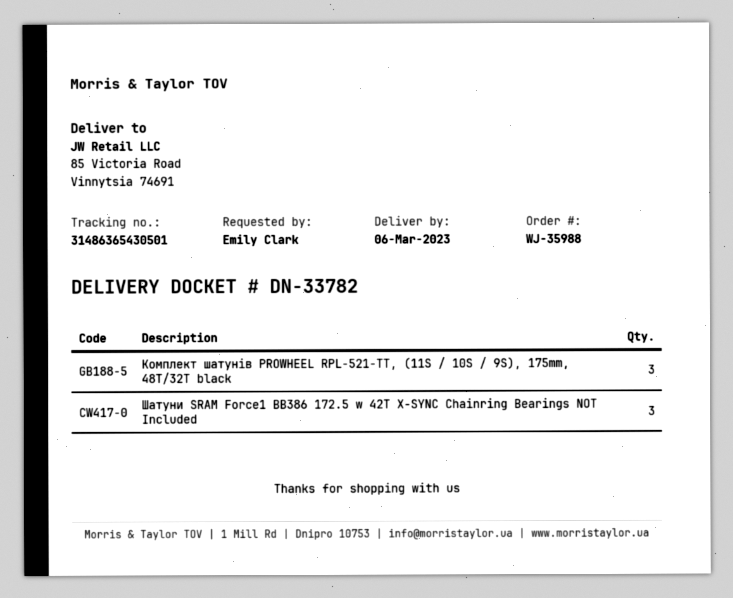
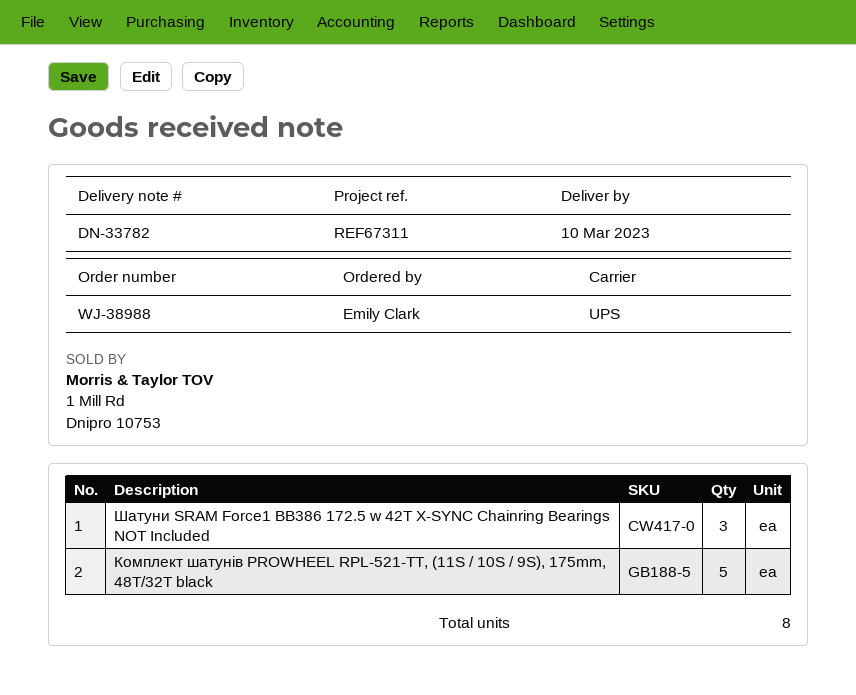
order number: WJ-35988 -> WJ-38988
delivery date: 2023-03-06 -> 2023-03-10
Комплект шатунів PROWHEEL RPL-521-TT, (11S / 10S / 9S), 175mm, 48T/32T black: 3 -> 5

